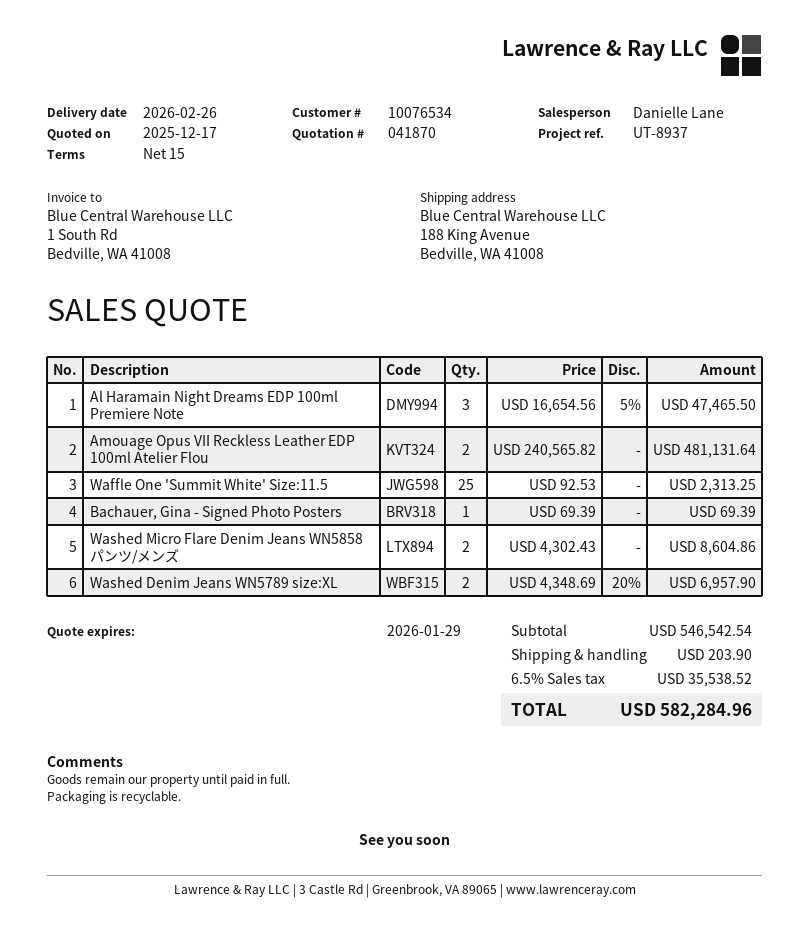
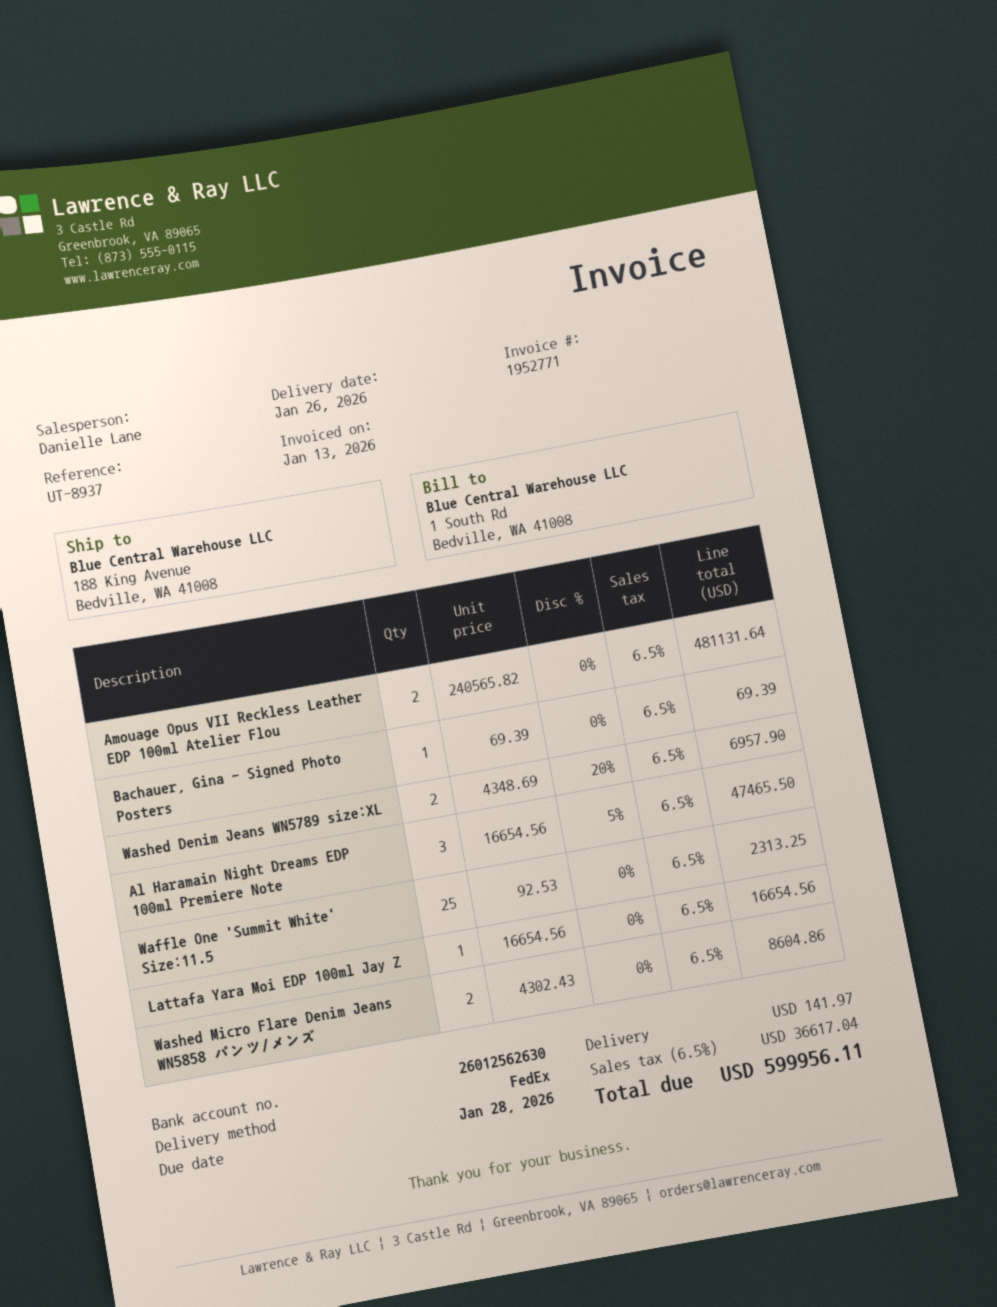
delivery date: 2026-02-26 -> 2026-01-26
Lattafa Yara Moi EDP 100ml Jay Z: none -> 1 x 16654.56 = 16654.56
shipping: 203.90 -> 141.97
tax: 6.5% = 35538.52 -> 6.5% = 36617.04
total: 582284.96 -> 599956.11

